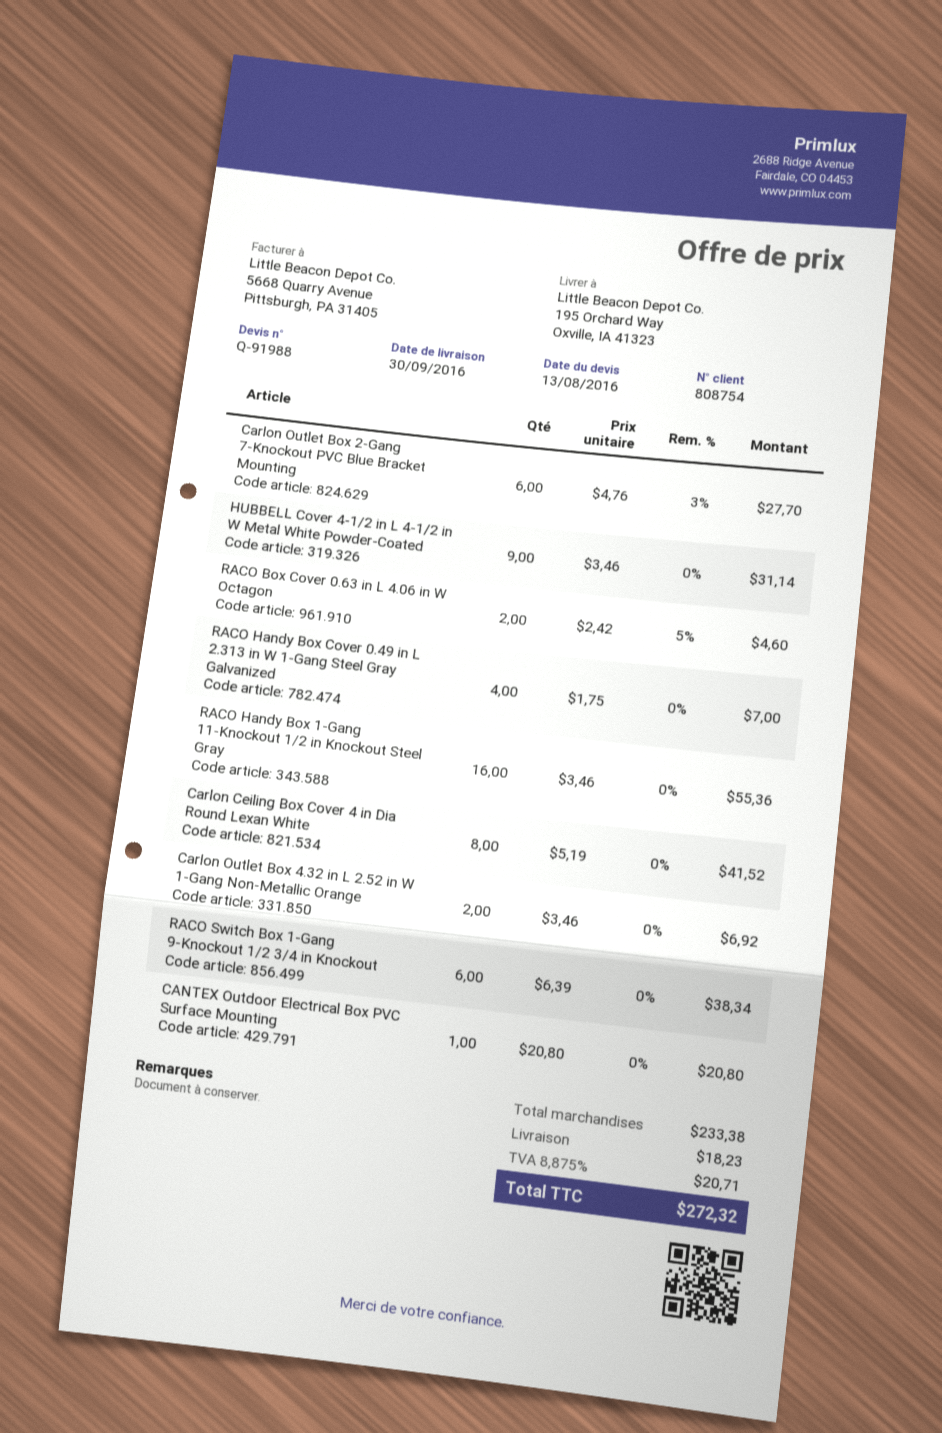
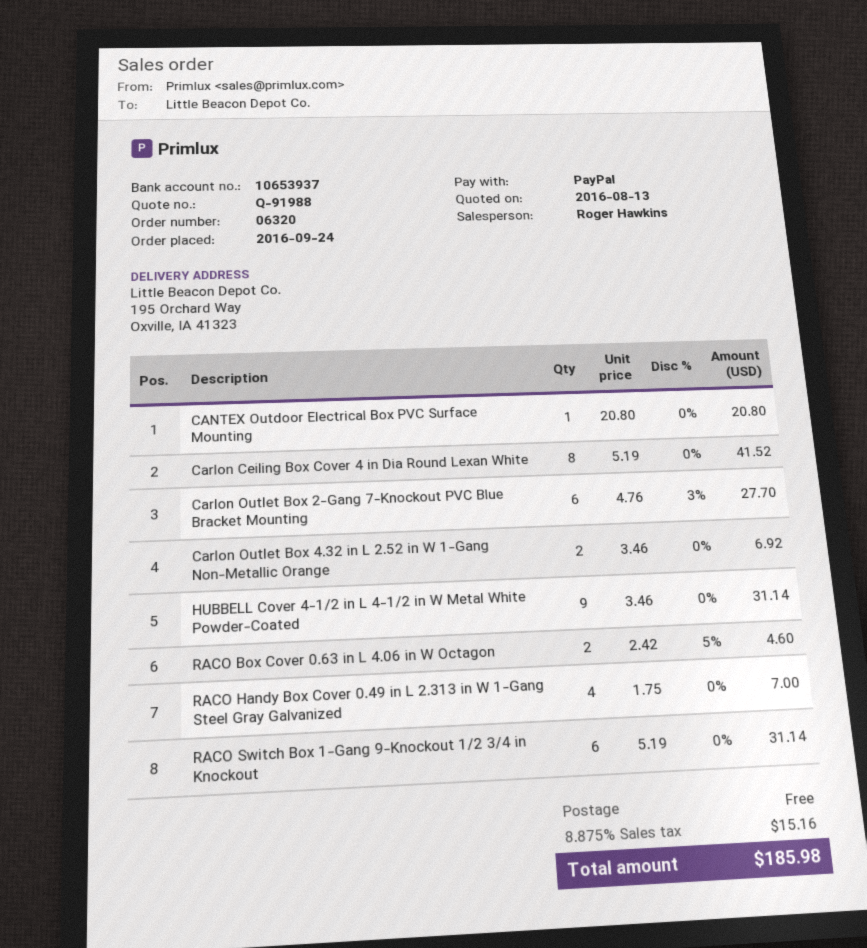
RACO Handy Box 1-Gang 11-Knockout 1/2 in Knockout Steel Gray: 16 x 3.46 = 55.36 -> none
RACO Switch Box 1-Gang 9-Knockout 1/2 3/4 in Knockout: 6 x 6.39 = 38.34 -> 6 x 5.19 = 31.14
shipping: 18.23 -> 0.00
tax: 8.875% = 20.71 -> 8.875% = 15.16
total: 272.32 -> 185.98

